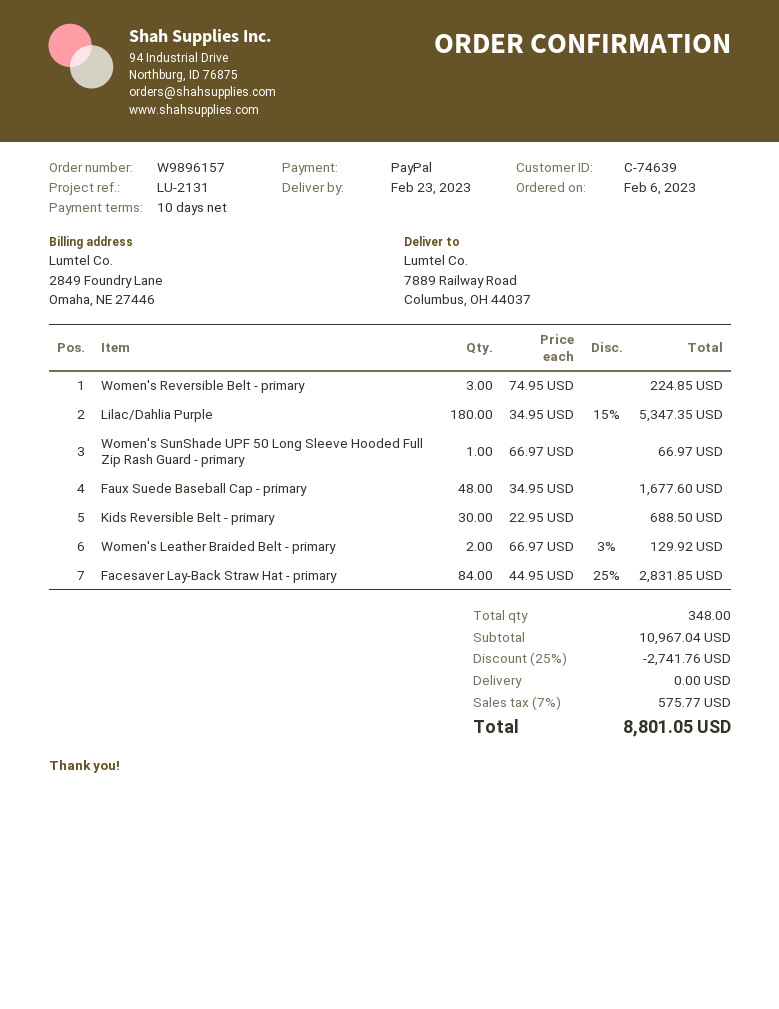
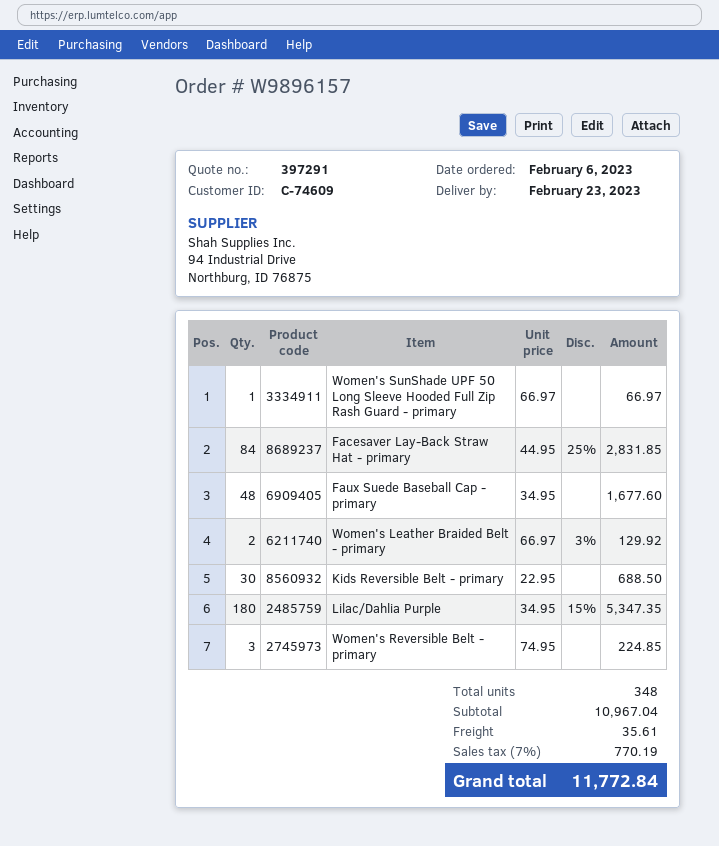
customer number: C-74639 -> C-74609
discount: 25% = 2741.76 -> none
shipping: 0.00 -> 35.61
tax: 7% = 575.77 -> 7% = 770.19
total: 8801.05 -> 11772.84

